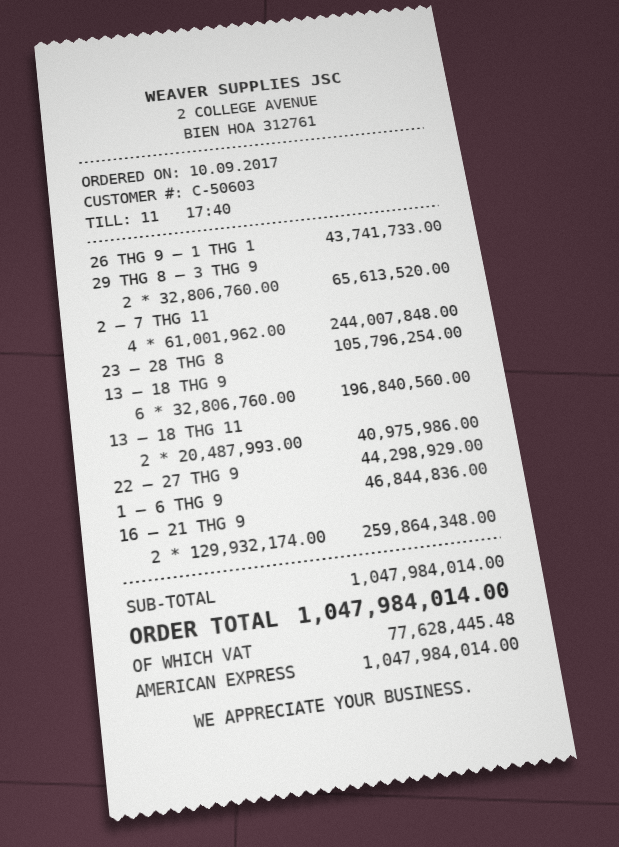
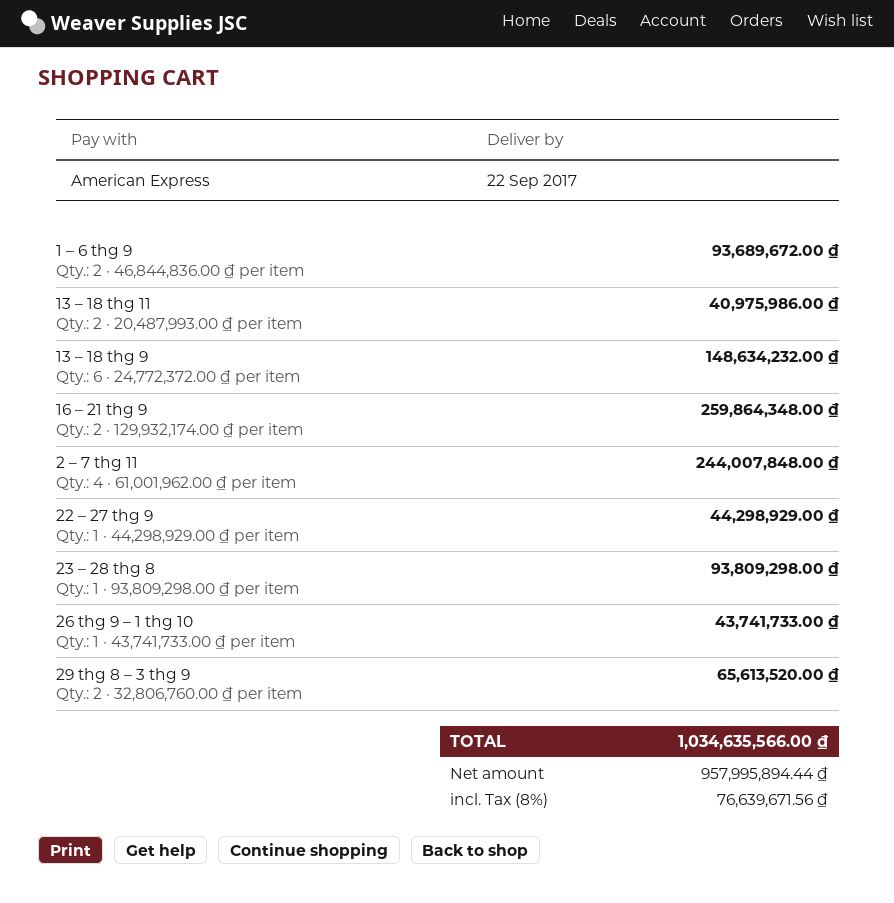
23 – 28 THG 8: 1 x 105796254.00 = 105796254.00 -> 1 x 93809298.00 = 93809298.00
13 – 18 THG 9: 6 x 32806760.00 = 196840560.00 -> 6 x 24772372.00 = 148634232.00
1 – 6 THG 9: 1 x 46844836.00 = 46844836.00 -> 2 x 46844836.00 = 93689672.00
tax: 77628445.48 -> 76639671.56
total: 1047984014.00 -> 1034635566.00

